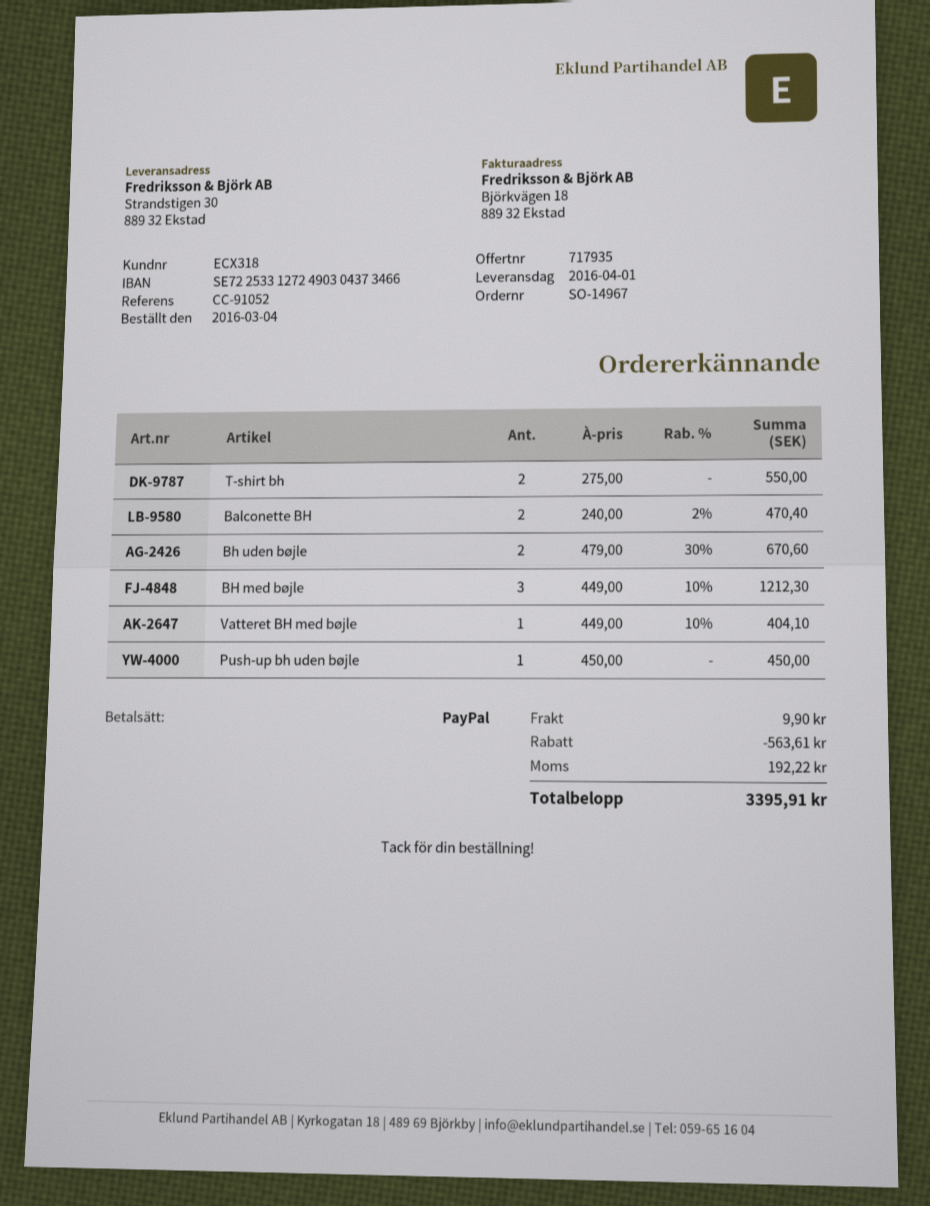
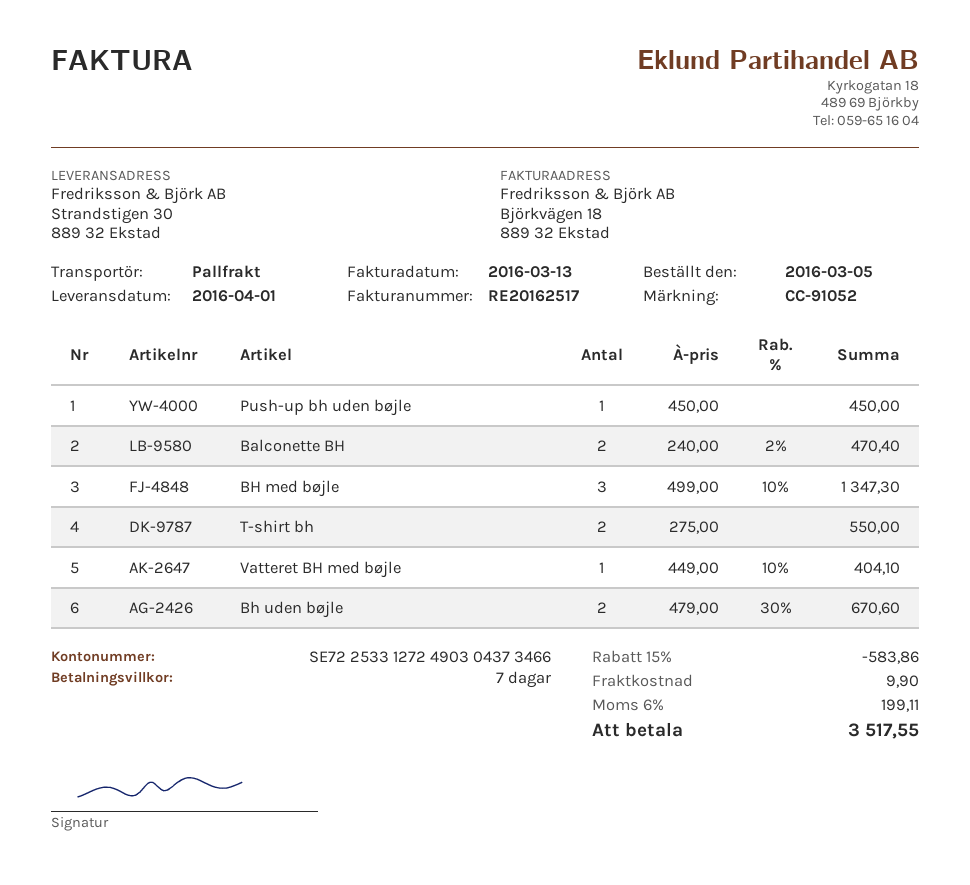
order date: 2016-03-04 -> 2016-03-05
BH med bøjle: 3 x 449.00 - 10% = 1212.30 -> 3 x 499.00 - 10% = 1347.30
discount: 563.61 -> 583.86
tax: 192.22 -> 199.11
total: 3395.91 -> 3517.55

